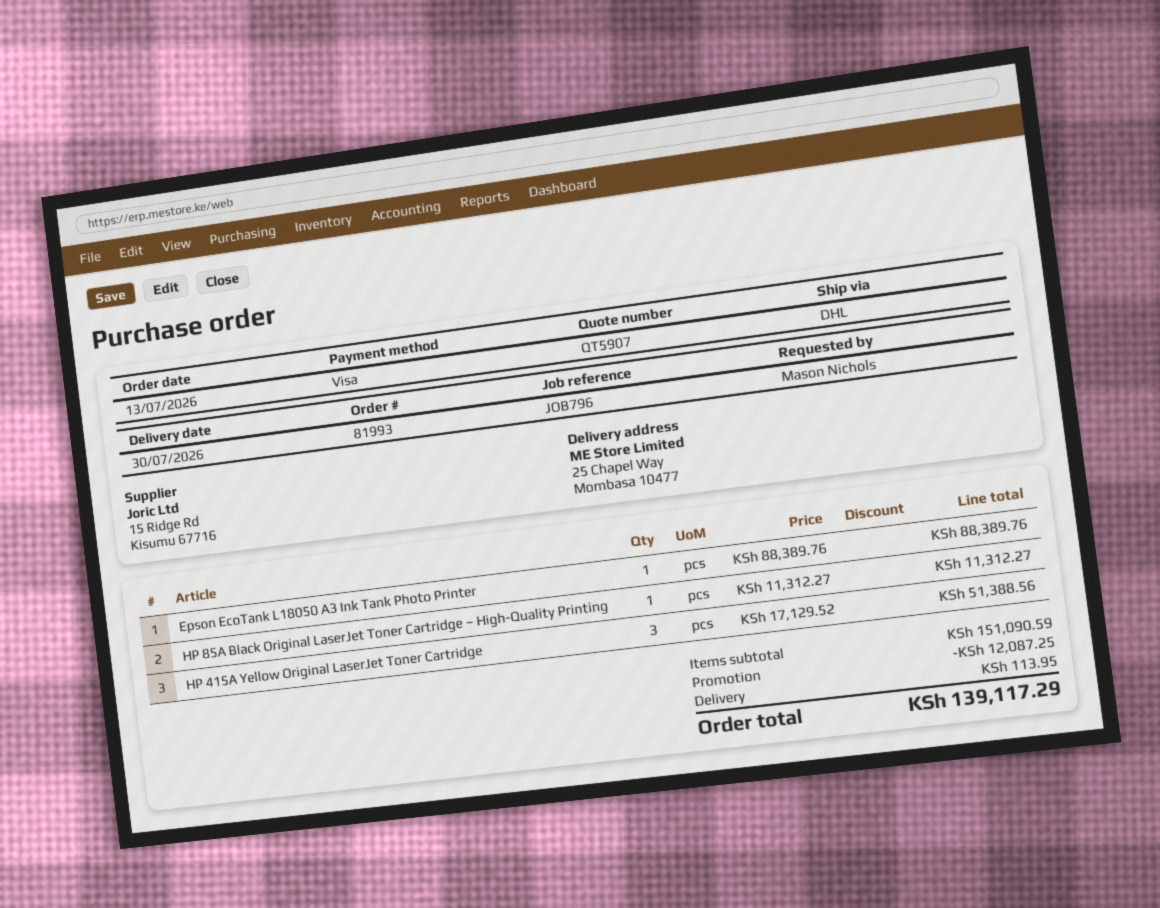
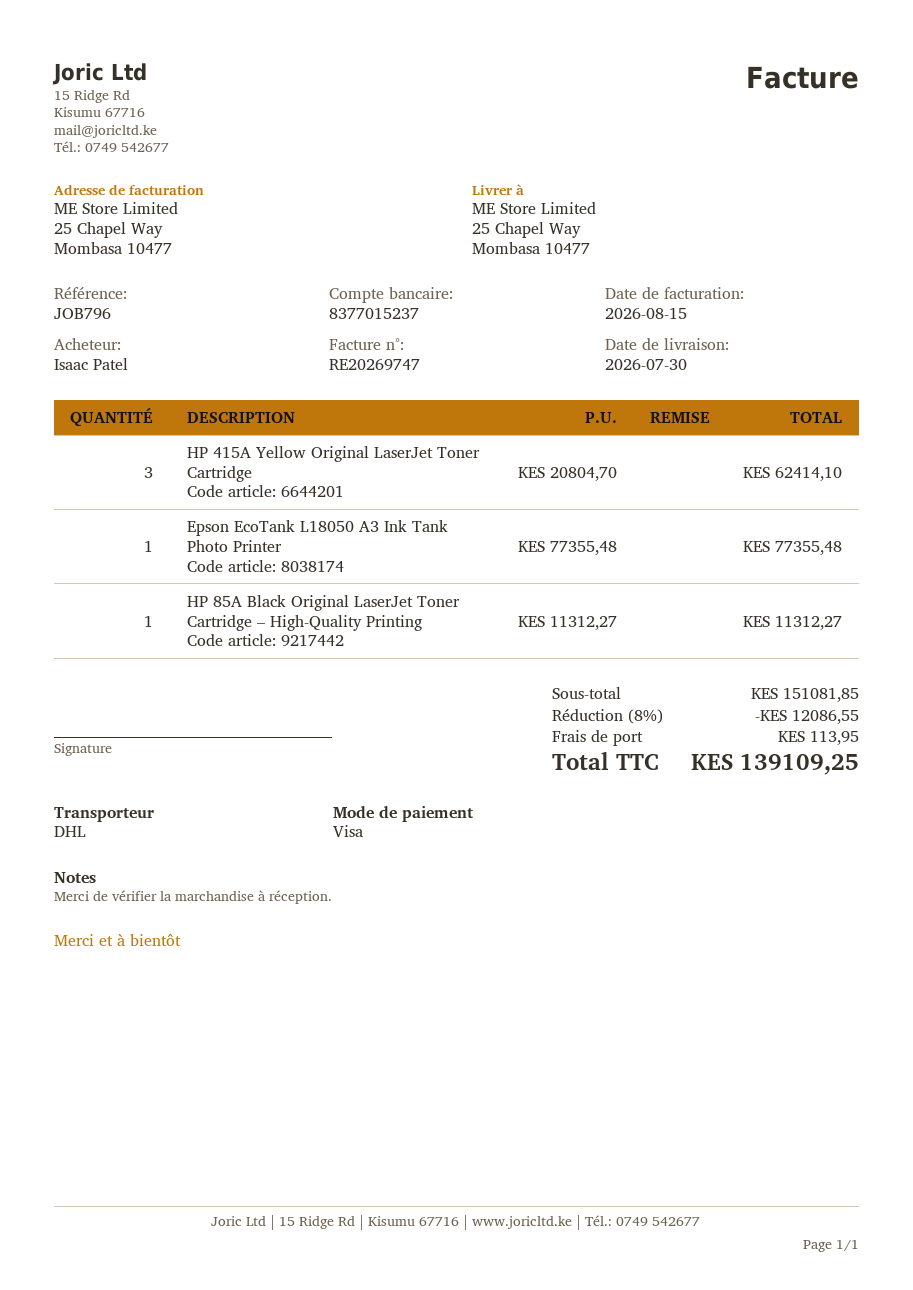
ordered by: Mason Nichols -> Isaac Patel
Epson EcoTank L18050 A3 Ink Tank Photo Printer: 1 x 88389.76 = 88389.76 -> 1 x 77355.48 = 77355.48
HP 415A Yellow Original LaserJet Toner Cartridge: 3 x 17129.52 = 51388.56 -> 3 x 20804.70 = 62414.10
subtotal: 151090.59 -> 151081.85
discount: 12087.25 -> 12086.55
total: 139117.29 -> 139109.25

